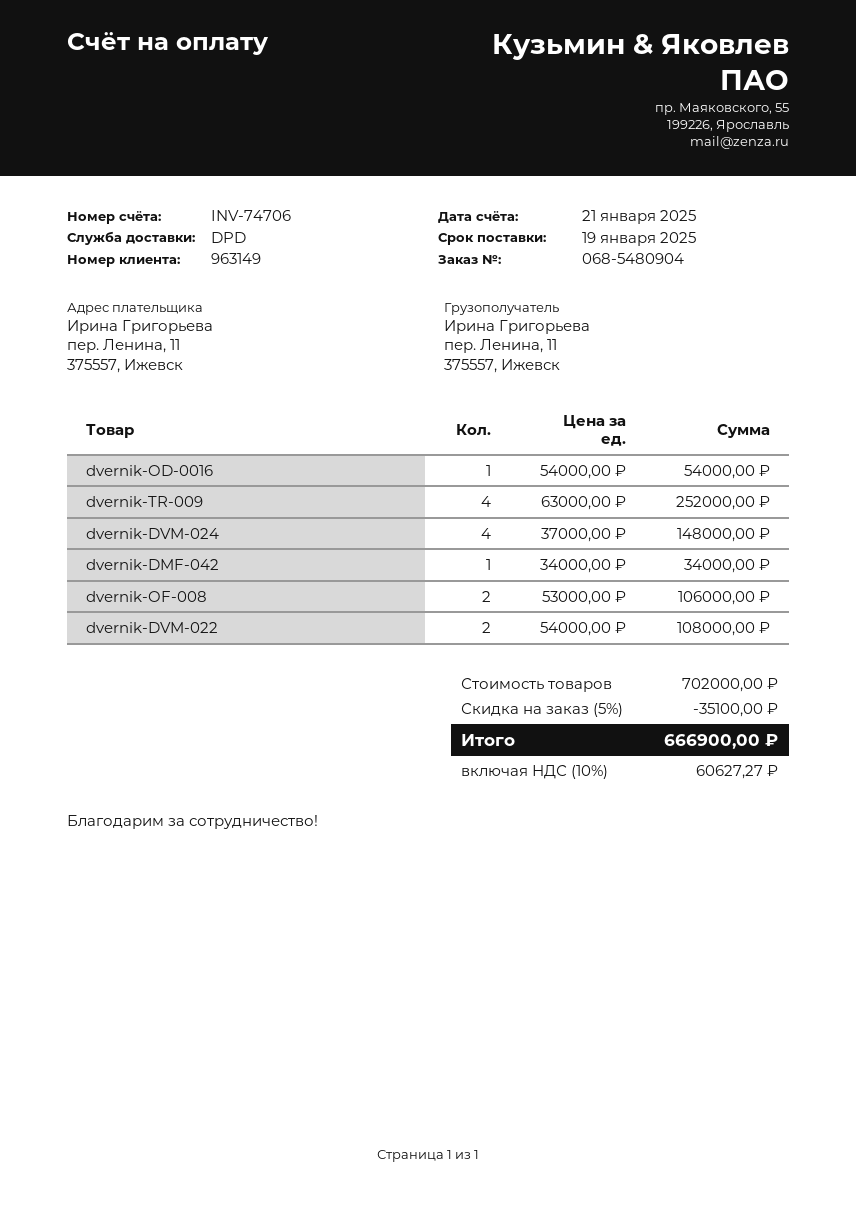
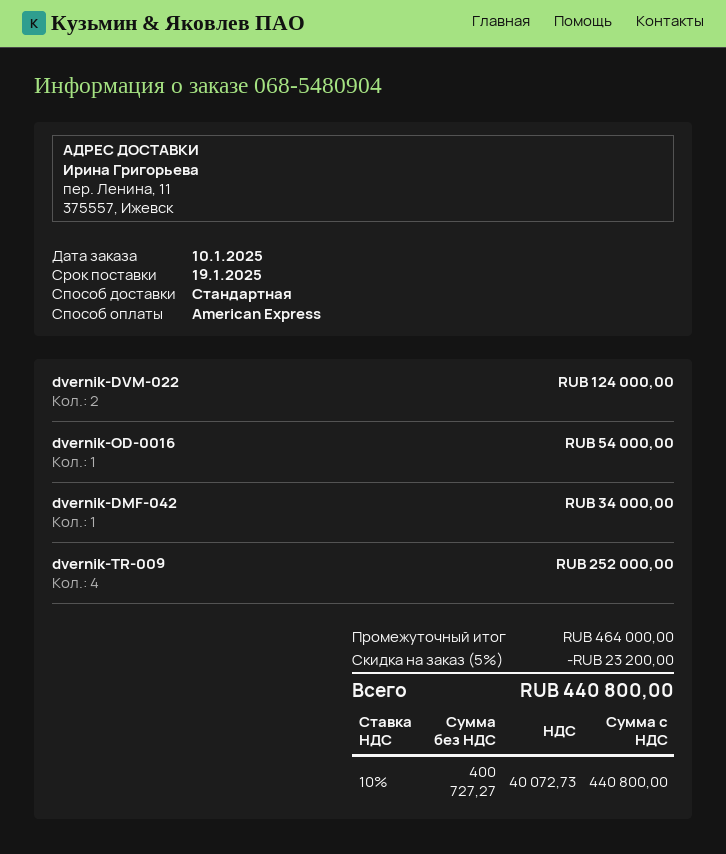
shipping method: DPD -> standard
dvernik-DVM-024: 4 for 148000.00 -> none
dvernik-OF-008: 2 for 106000.00 -> none
dvernik-DVM-022: 2 for 108000.00 -> 2 for 124000.00
subtotal: 702000.00 -> 464000.00
discount: 5% = 35100.00 -> 5% = 23200.00
tax: 10% = 60627.27 -> 10% = 40072.73
total: 666900.00 -> 440800.00

